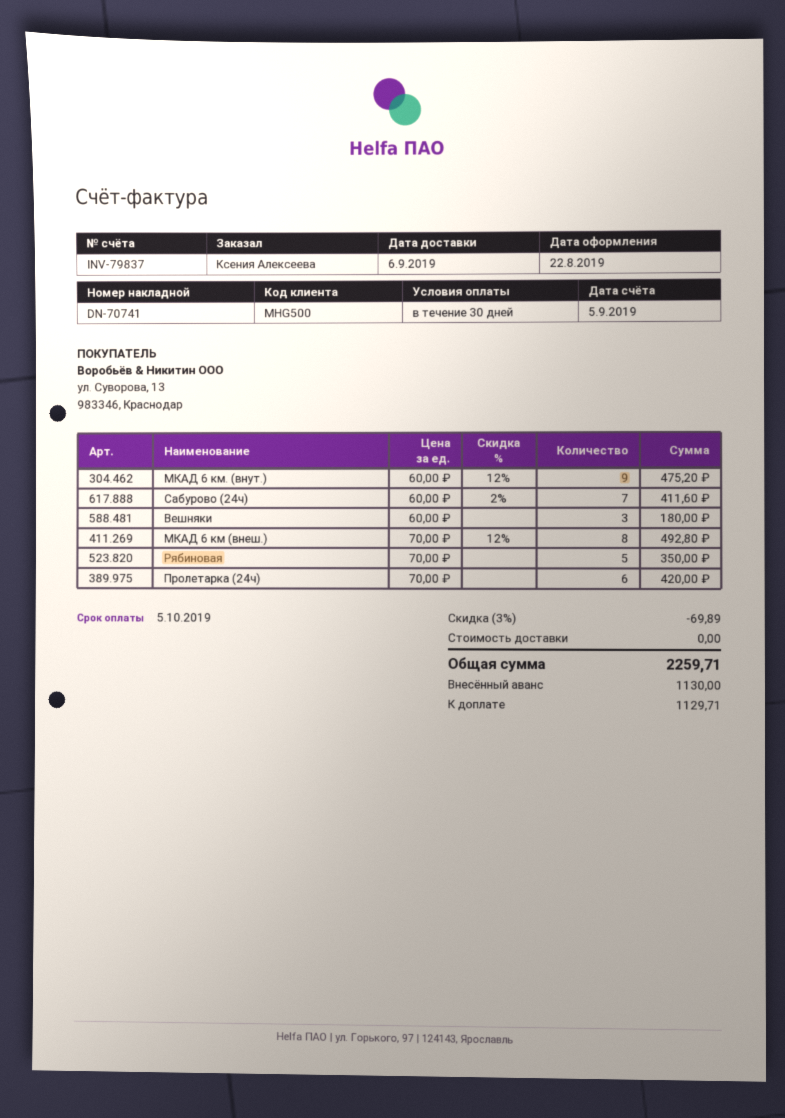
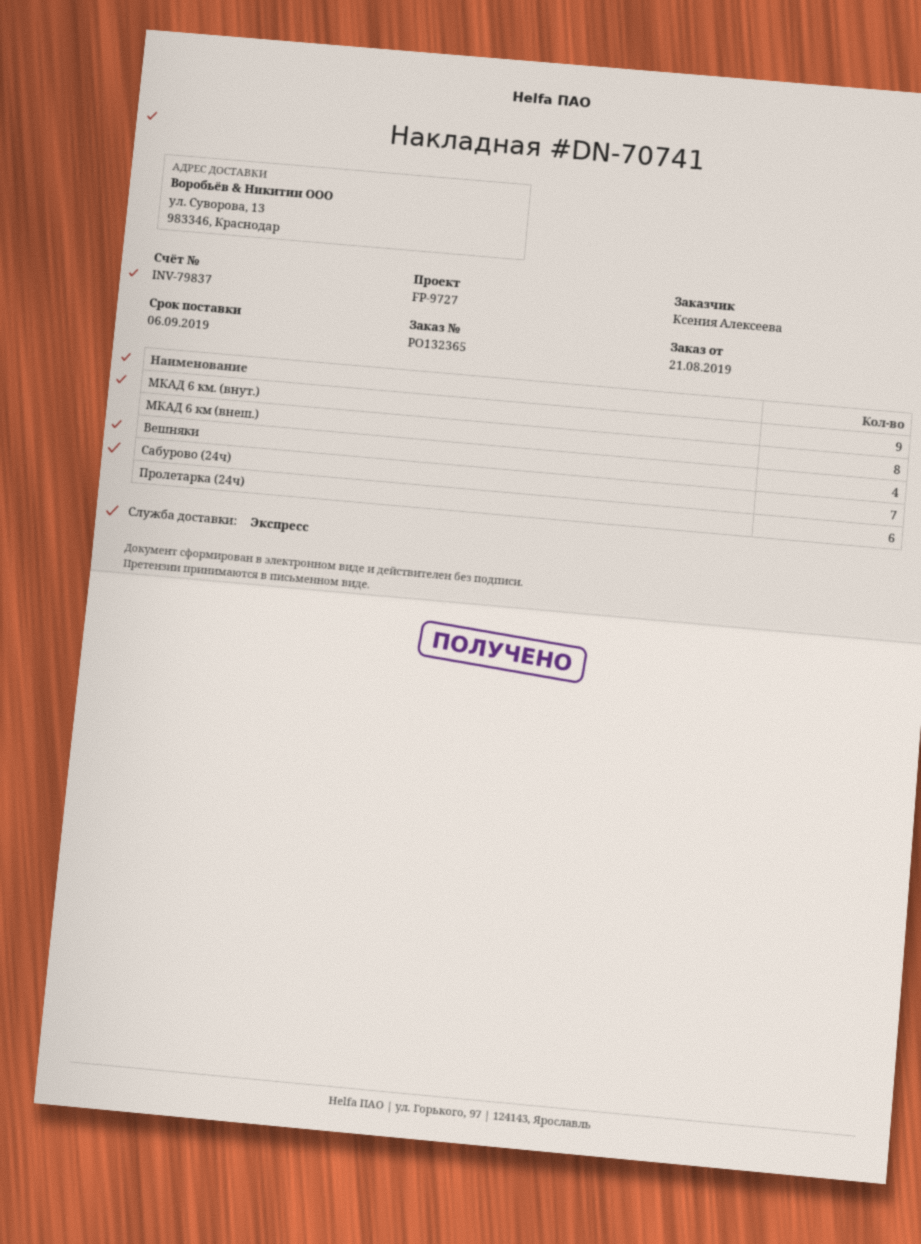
order date: 2019-08-22 -> 2019-08-21
Вешняки: 3 -> 4
Рябиновая: 5 -> none

